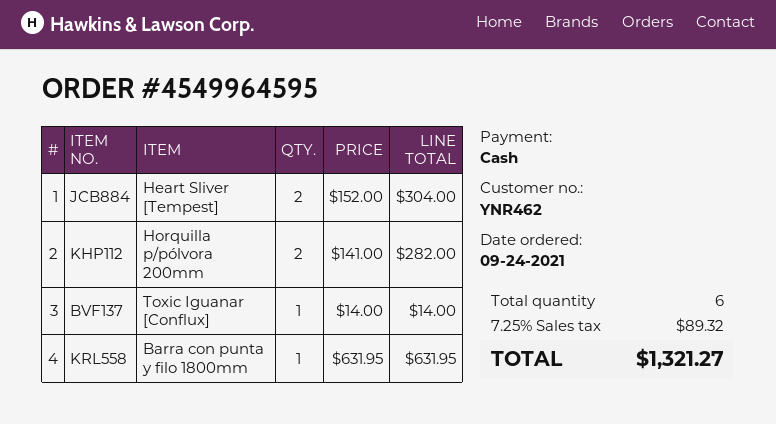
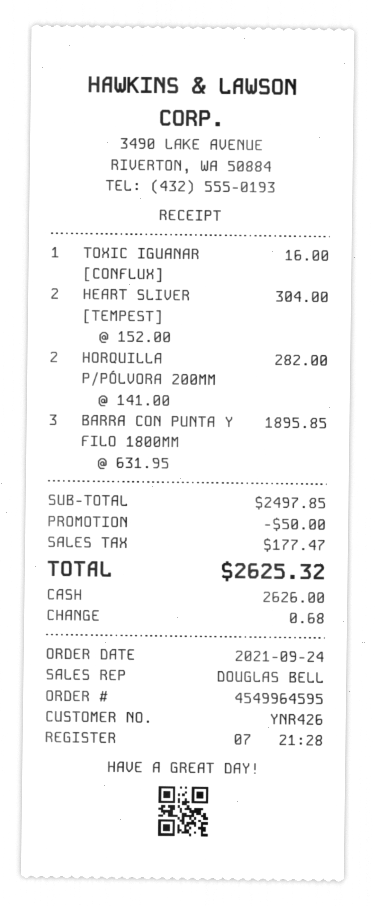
customer number: YNR462 -> YNR426
Toxic Iguanar [Conflux]: 1 x 14.00 = 14.00 -> 1 x 16.00 = 16.00
Barra con punta y filo 1800mm: 1 x 631.95 = 631.95 -> 3 x 631.95 = 1895.85
discount: none -> 50.00
tax: 89.32 -> 177.47
total: 1321.27 -> 2625.32

